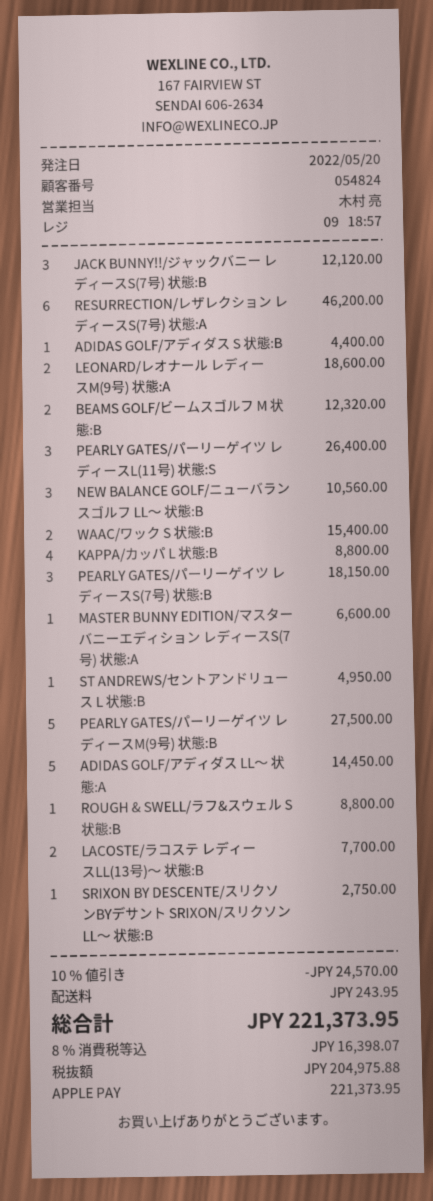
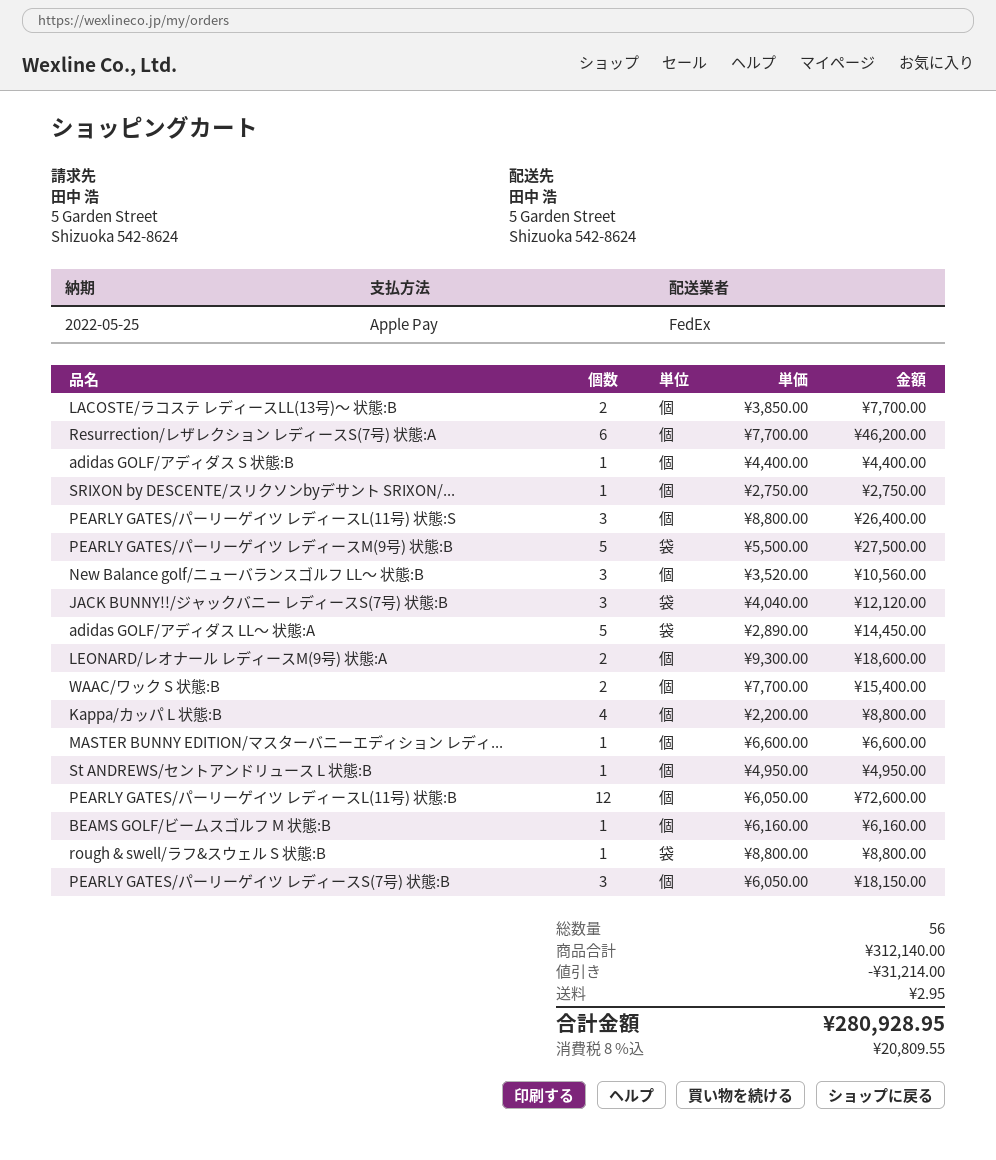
BEAMS GOLF/ビームスゴルフ M 状態:B: 2 for 12320.00 -> 1 for 6160.00
PEARLY GATES/パーリーゲイツ レディースL(11号) 状態:B: none -> 12 for 72600.00
discount: 24570.00 -> 31214.00
shipping: 243.95 -> 2.95
tax: 8% = 16398.07 -> 8% = 20809.55
total: 221373.95 -> 280928.95

